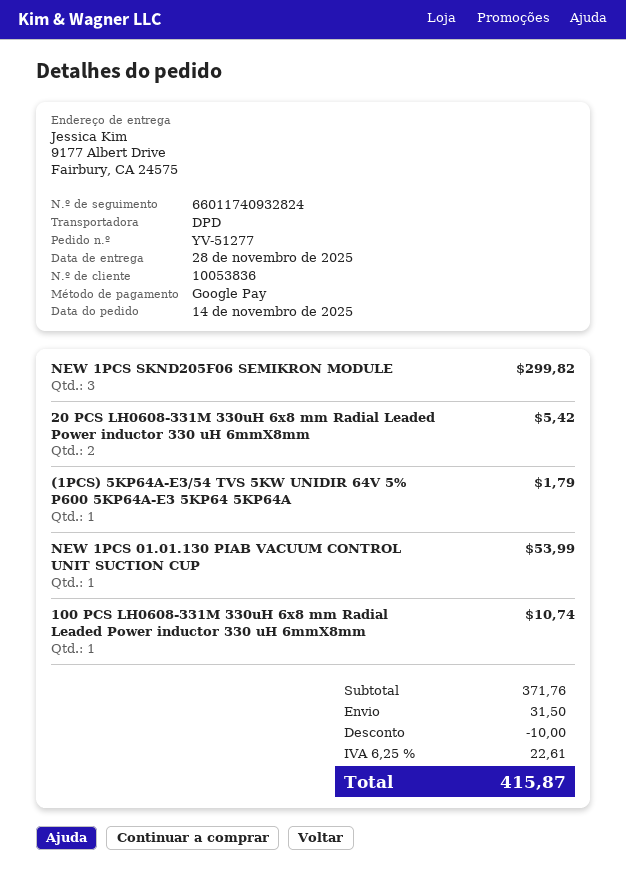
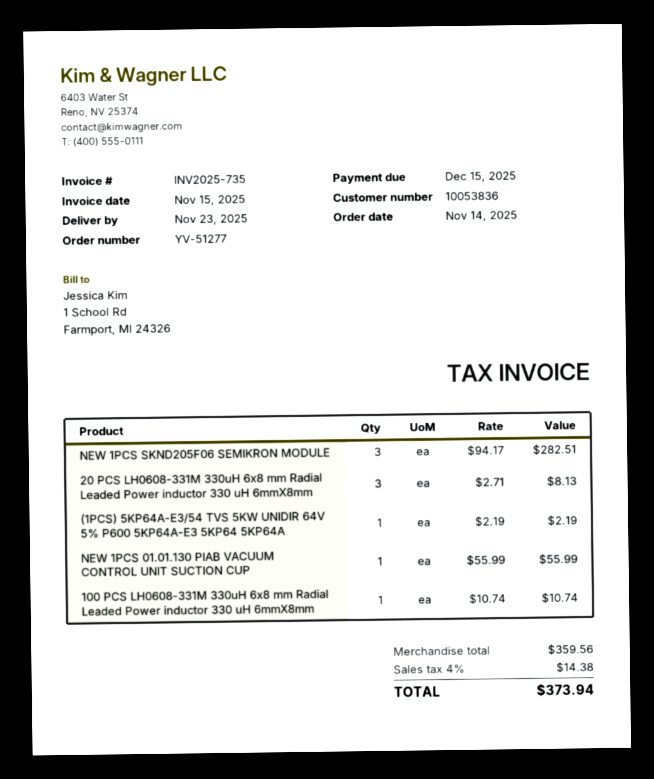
delivery date: 2025-11-28 -> 2025-11-23
NEW 1PCS SKND205F06 SEMIKRON MODULE: 3 for 299.82 -> 3 for 282.51
20 PCS LH0608-331M 330uH 6x8 mm Radial Leaded Power inductor 330 uH 6mmX8mm: 2 for 5.42 -> 3 for 8.13
(1PCS) 5KP64A-E3/54 TVS 5KW UNIDIR 64V 5% P600 5KP64A-E3 5KP64 5KP64A: 1 for 1.79 -> 1 for 2.19
NEW 1PCS 01.01.130 PIAB VACUUM CONTROL UNIT SUCTION CUP: 1 for 53.99 -> 1 for 55.99
subtotal: 371.76 -> 359.56
discount: 10.00 -> none
shipping: 31.50 -> none
tax: 6.25% = 22.61 -> 4% = 14.38
total: 415.87 -> 373.94

